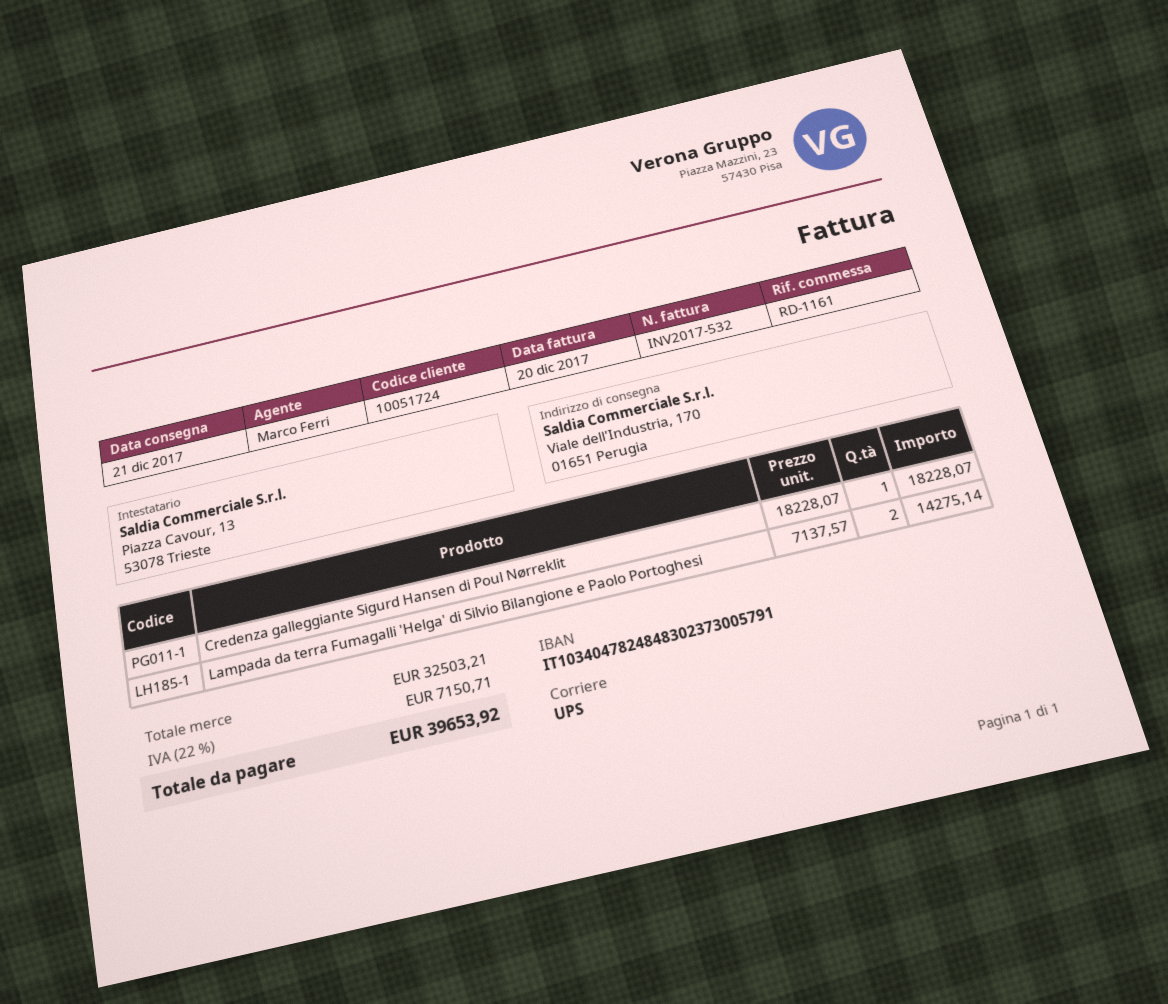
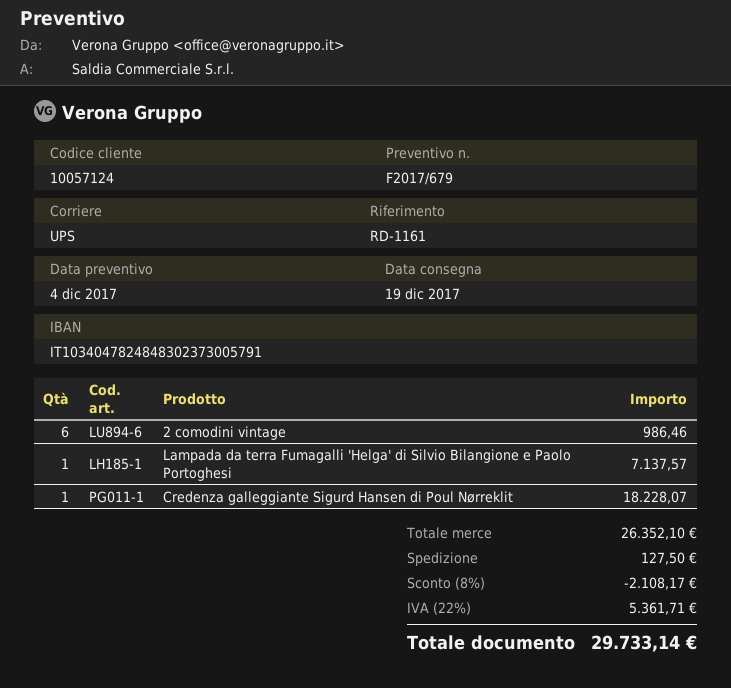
delivery date: 2017-12-21 -> 2017-12-19
customer number: 10051724 -> 10057124
Lampada da terra Fumagalli 'Helga' di Silvio Bilangione e Paolo Portoghesi: 2 for 14275.14 -> 1 for 7137.57
2 comodini vintage: none -> 6 for 986.46
subtotal: 32503.21 -> 26352.10
discount: none -> 8% = 2108.17
shipping: none -> 127.50
tax: 22% = 7150.71 -> 22% = 5361.71
total: 39653.92 -> 29733.14

